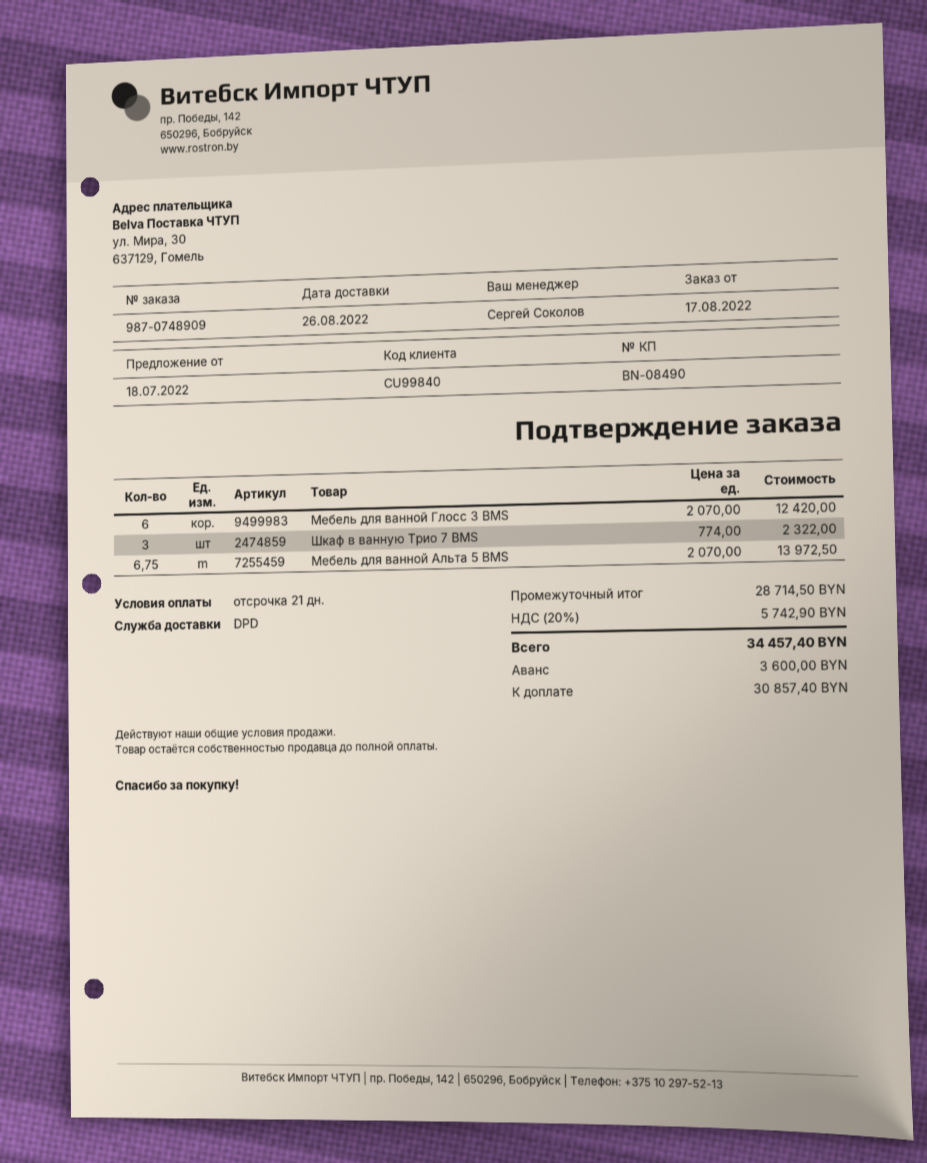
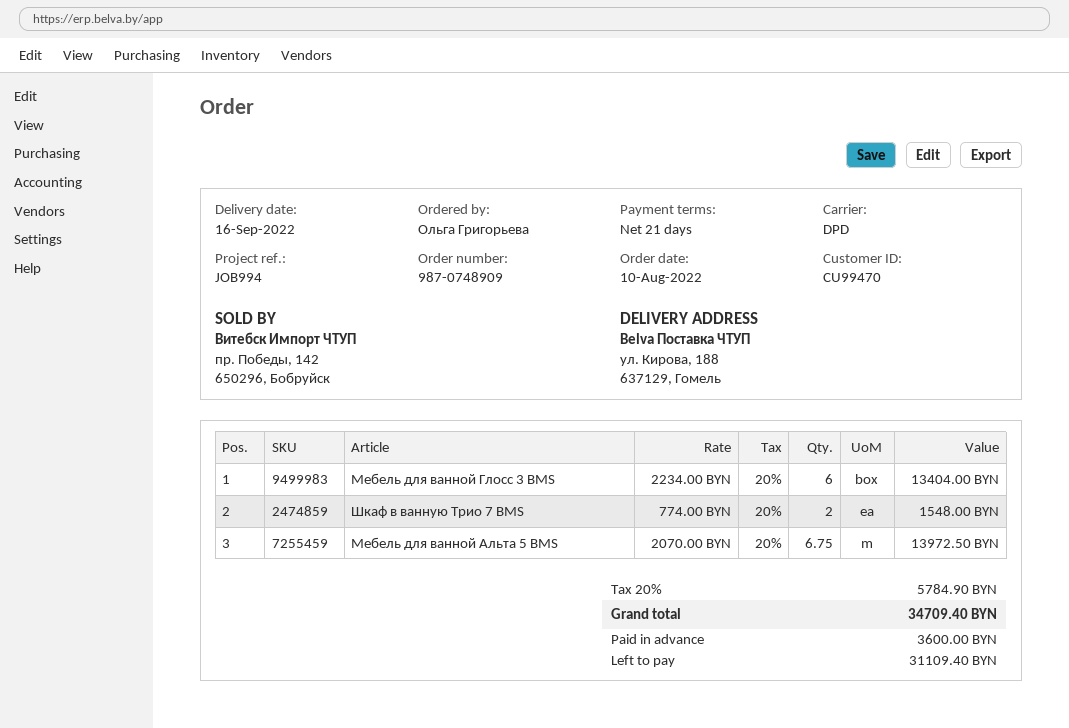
order date: 2022-08-17 -> 2022-08-10
delivery date: 2022-08-26 -> 2022-09-16
customer number: CU99840 -> CU99470
Мебель для ванной Глосс 3 BMS: 6 x 2070.00 = 12420.00 -> 6 x 2234.00 = 13404.00
Шкаф в ванную Трио 7 BMS: 3 x 774.00 = 2322.00 -> 2 x 774.00 = 1548.00
tax: 20% = 5742.90 -> 20% = 5784.90
total: 34457.40 -> 34709.40
balance: 30857.40 -> 31109.40

